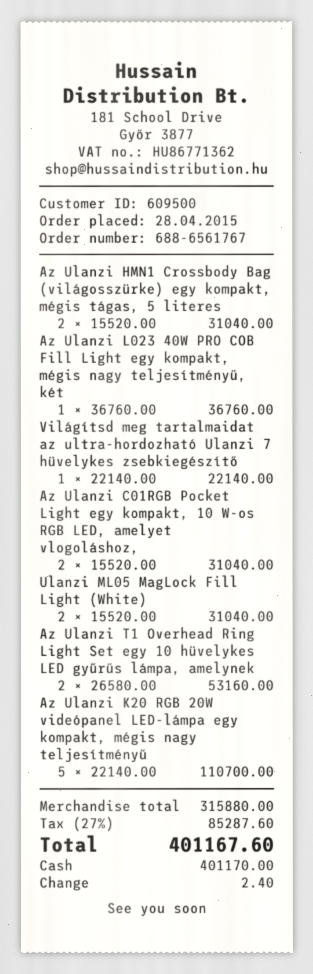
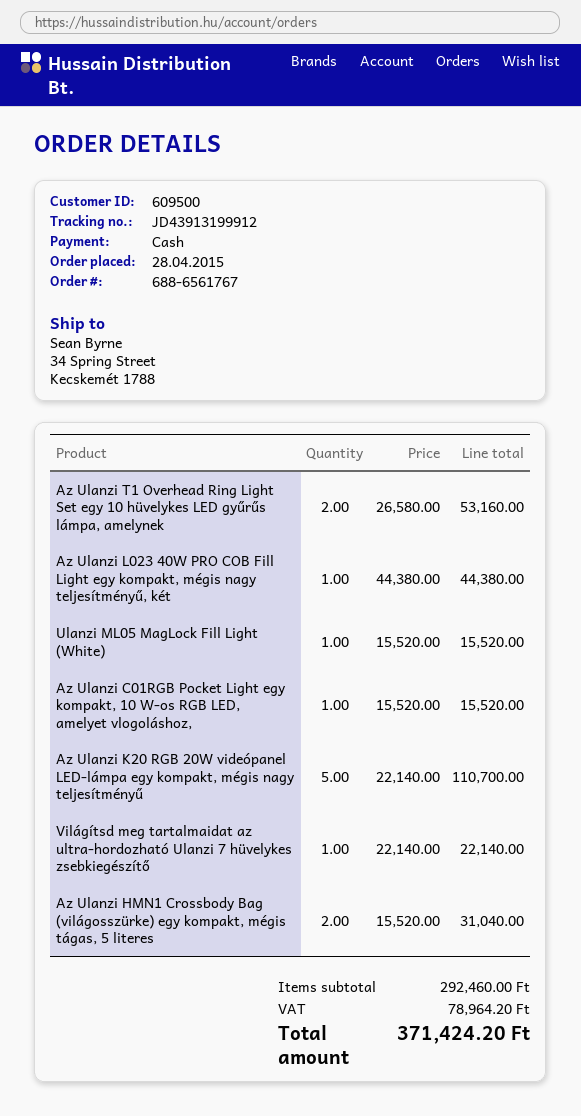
Az Ulanzi L023 40W PRO COB Fill Light egy kompakt, mégis nagy teljesítményű, két: 1 x 36760.00 = 36760.00 -> 1 x 44380.00 = 44380.00
Az Ulanzi C01RGB Pocket Light egy kompakt, 10 W-os RGB LED, amelyet vlogoláshoz,: 2 x 15520.00 = 31040.00 -> 1 x 15520.00 = 15520.00
Ulanzi ML05 MagLock Fill Light (White): 2 x 15520.00 = 31040.00 -> 1 x 15520.00 = 15520.00
subtotal: 315880.00 -> 292460.00
tax: 85287.60 -> 78964.20
total: 401167.60 -> 371424.20

